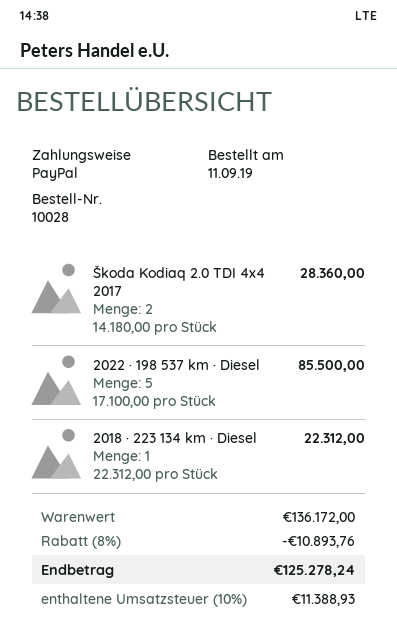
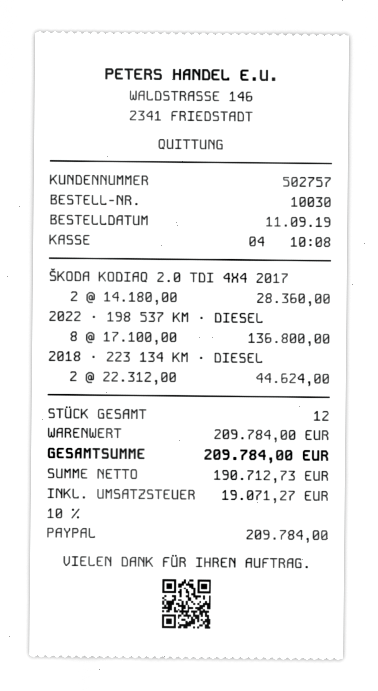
order number: 10028 -> 10030
2022 · 198 537 km · Diesel: 5 x 17100.00 = 85500.00 -> 8 x 17100.00 = 136800.00
2018 · 223 134 km · Diesel: 1 x 22312.00 = 22312.00 -> 2 x 22312.00 = 44624.00
subtotal: 136172.00 -> 209784.00
discount: 8% = 10893.76 -> none
tax: 10% = 11388.93 -> 10% = 19071.27
total: 125278.24 -> 209784.00

